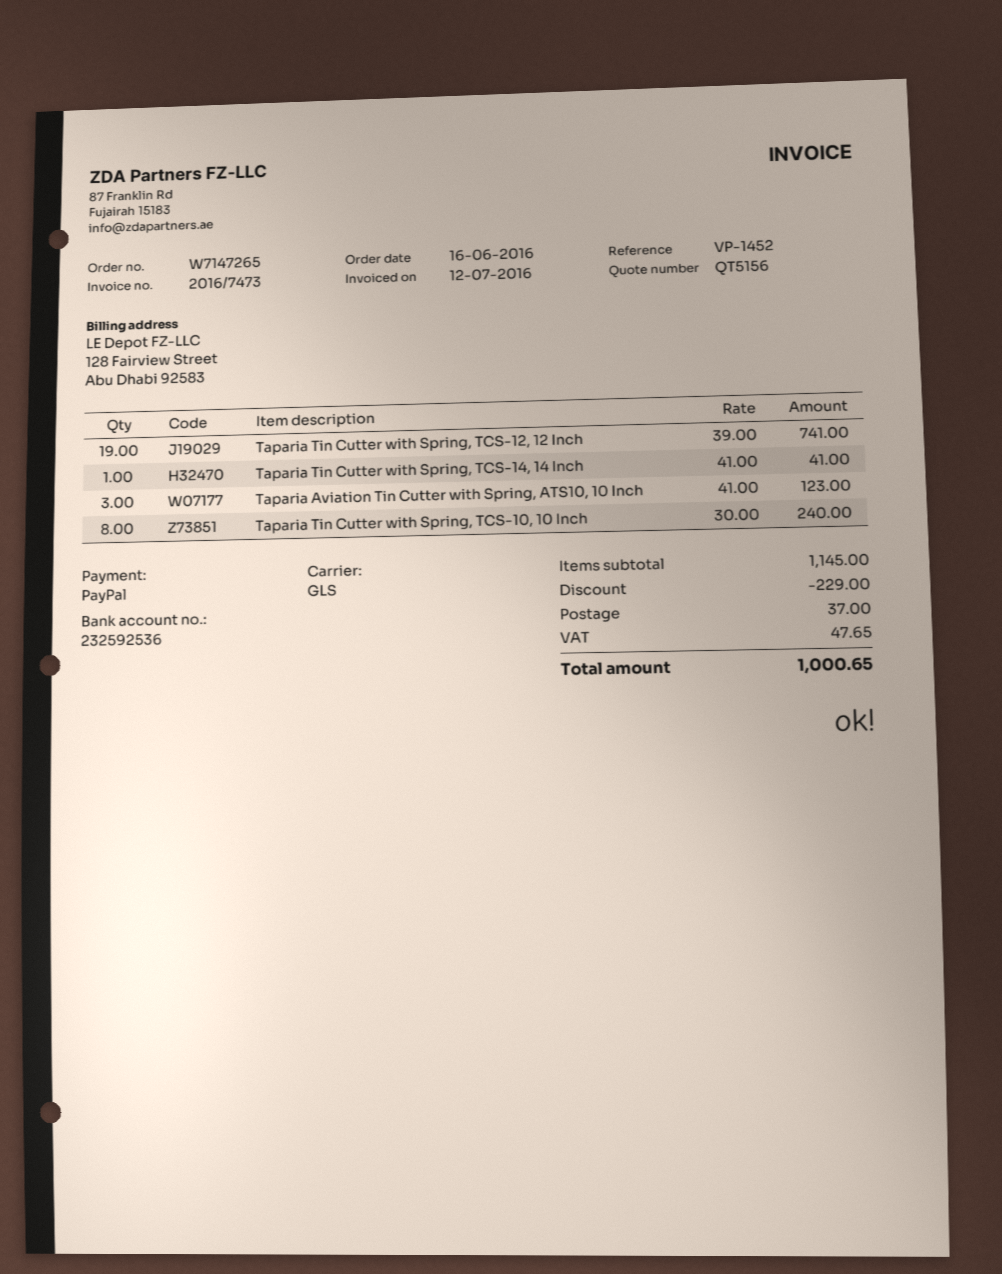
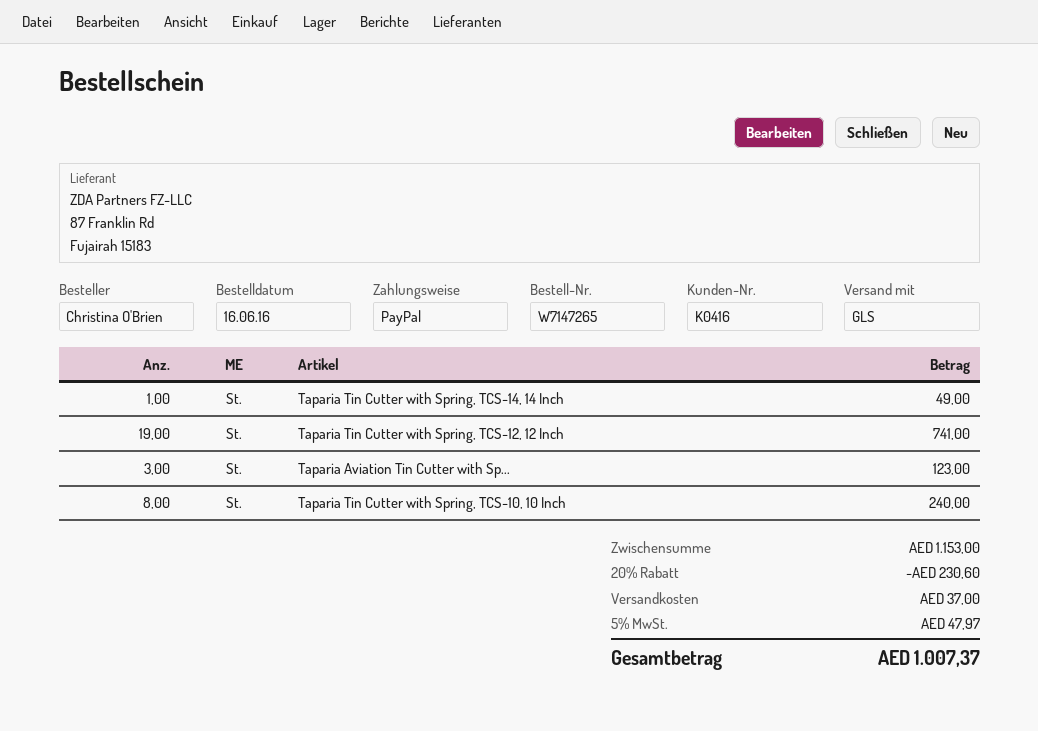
Taparia Tin Cutter with Spring, TCS-14, 14 Inch: 1 for 41.00 -> 1 for 49.00
subtotal: 1145.00 -> 1153.00
discount: 229.00 -> 230.60
tax: 47.65 -> 47.97
total: 1000.65 -> 1007.37

